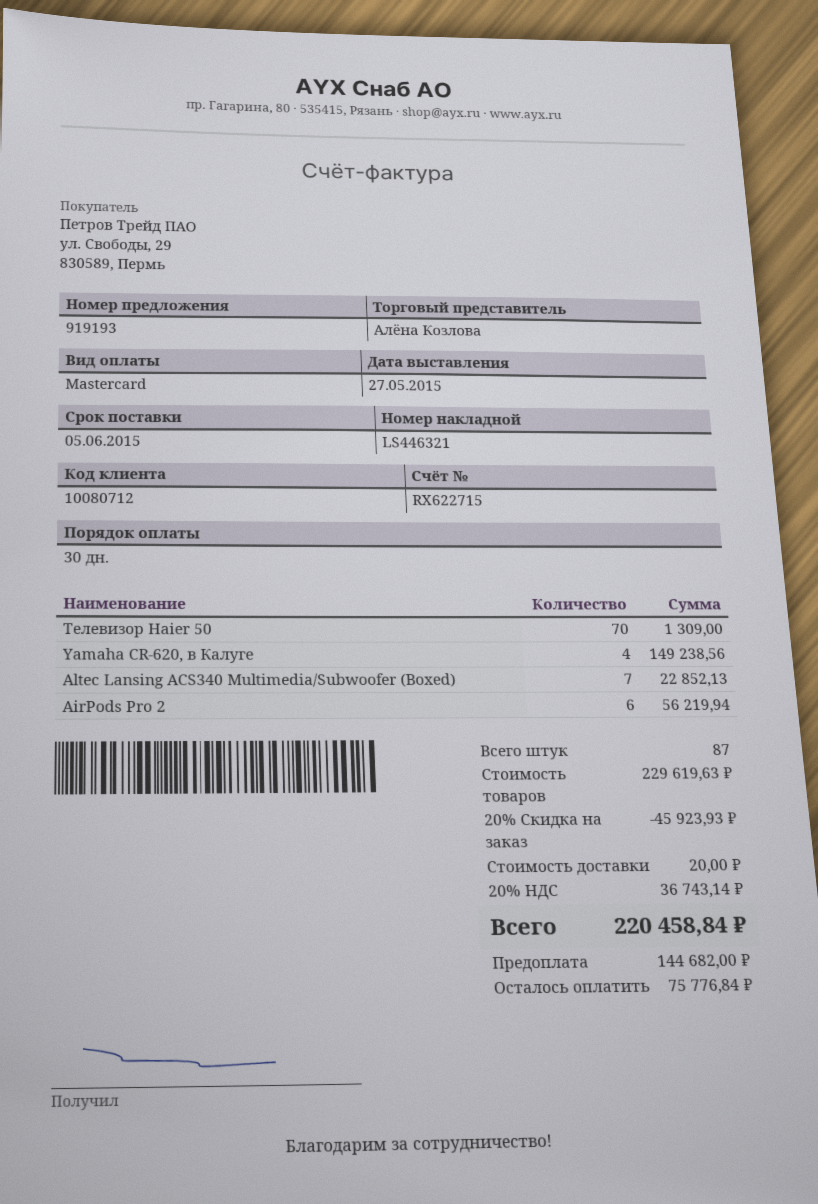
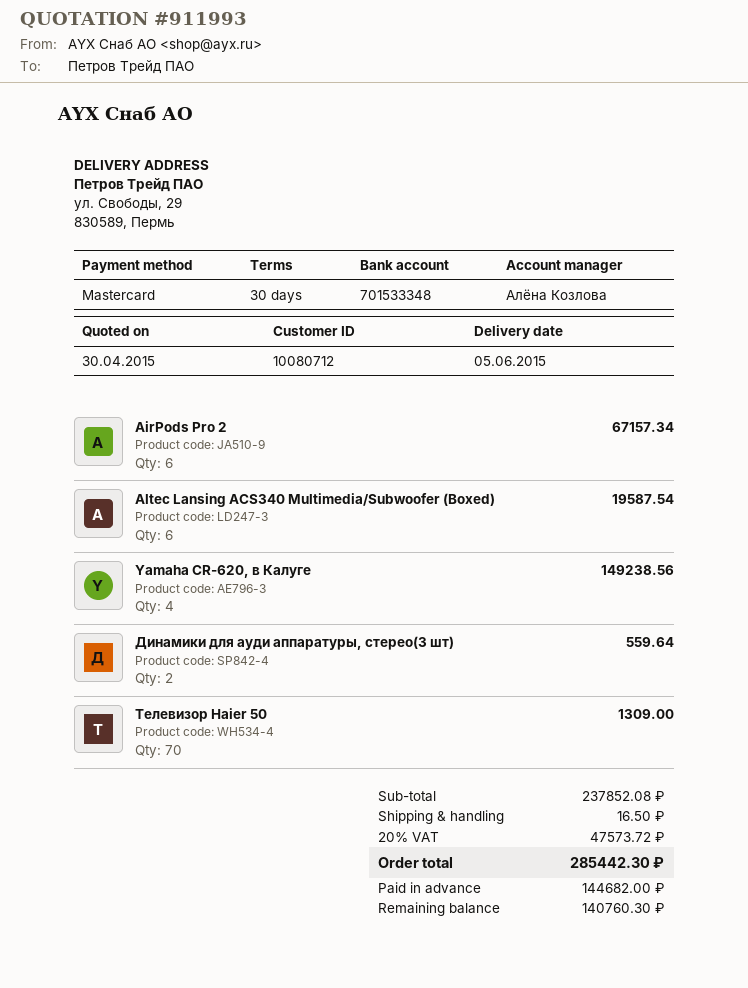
quote number: 919193 -> 911993
Altec Lansing ACS340 Multimedia/Subwoofer (Boxed): 7 for 22852.13 -> 6 for 19587.54
AirPods Pro 2: 6 for 56219.94 -> 6 for 67157.34
Динамики для ауди аппаратуры, стерео(3 шт): none -> 2 for 559.64
subtotal: 229619.63 -> 237852.08
discount: 20% = 45923.93 -> none
shipping: 20.00 -> 16.50
tax: 20% = 36743.14 -> 20% = 47573.72
total: 220458.84 -> 285442.30
balance: 75776.84 -> 140760.30

